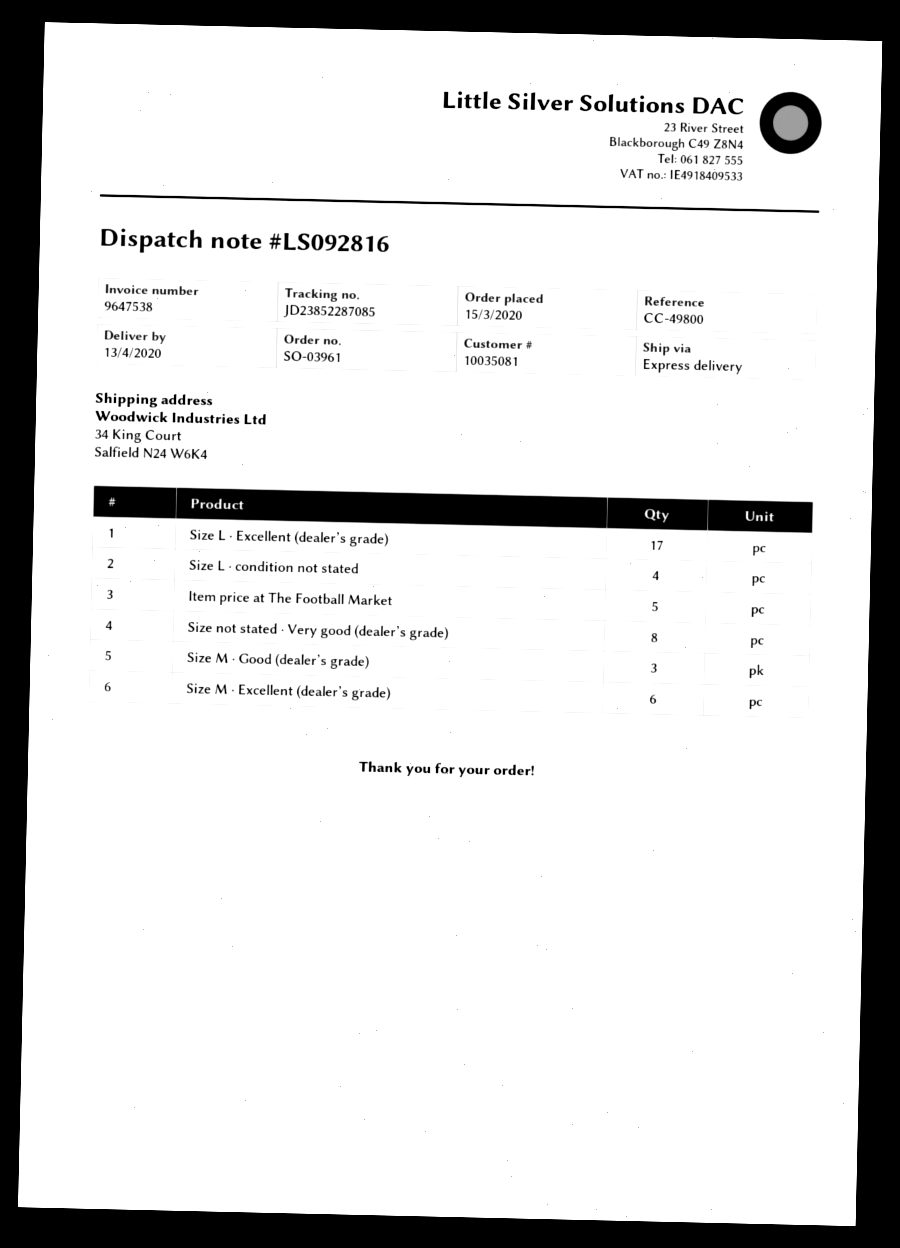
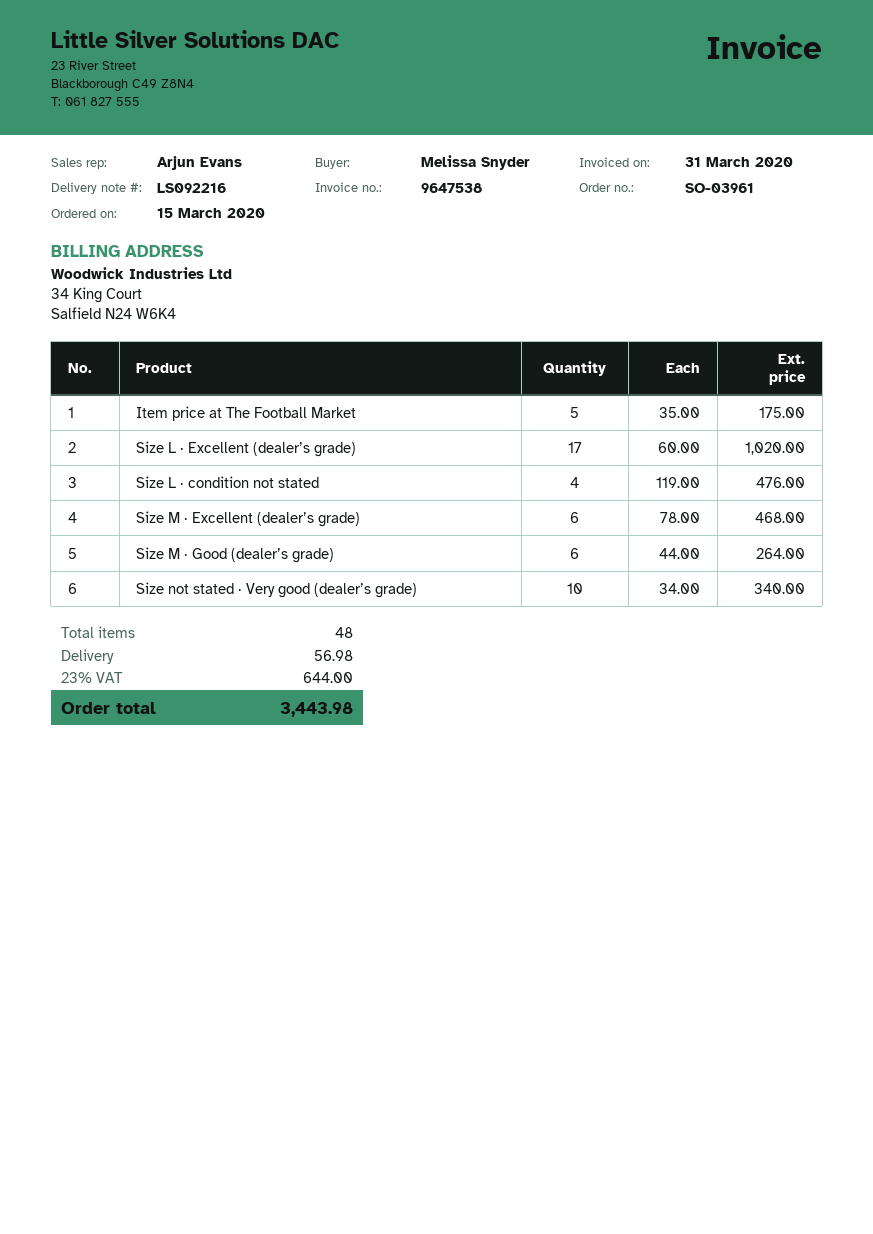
delivery note number: LS092816 -> LS092216
Size not stated · Very good (dealer’s grade): 8 -> 10
Size M · Good (dealer’s grade): 3 -> 6

